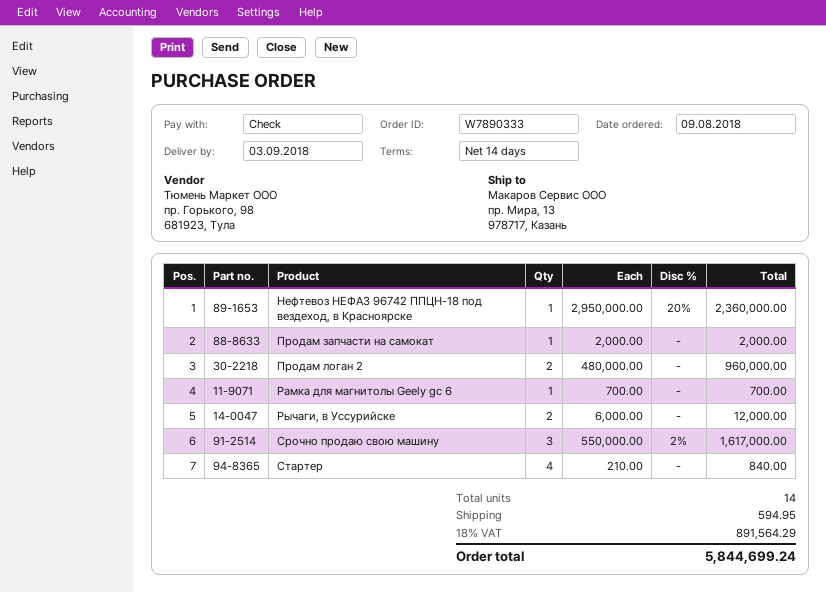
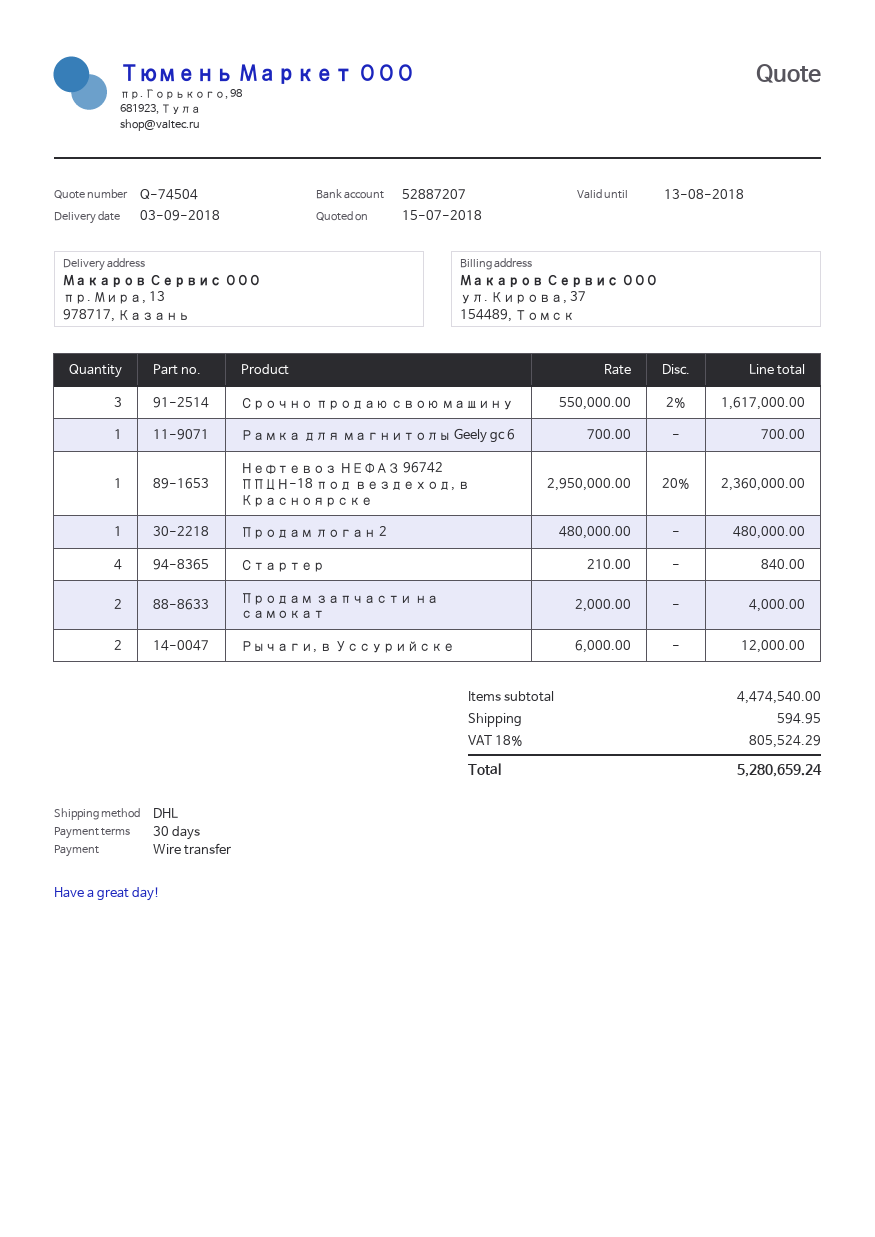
payment terms: 14 days -> 30 days
payment method: cheque -> bank transfer
Продам запчасти на самокат: 1 x 2000.00 = 2000.00 -> 2 x 2000.00 = 4000.00
Продам логан 2: 2 x 480000.00 = 960000.00 -> 1 x 480000.00 = 480000.00
tax: 18% = 891564.29 -> 18% = 805524.29
total: 5844699.24 -> 5280659.24

